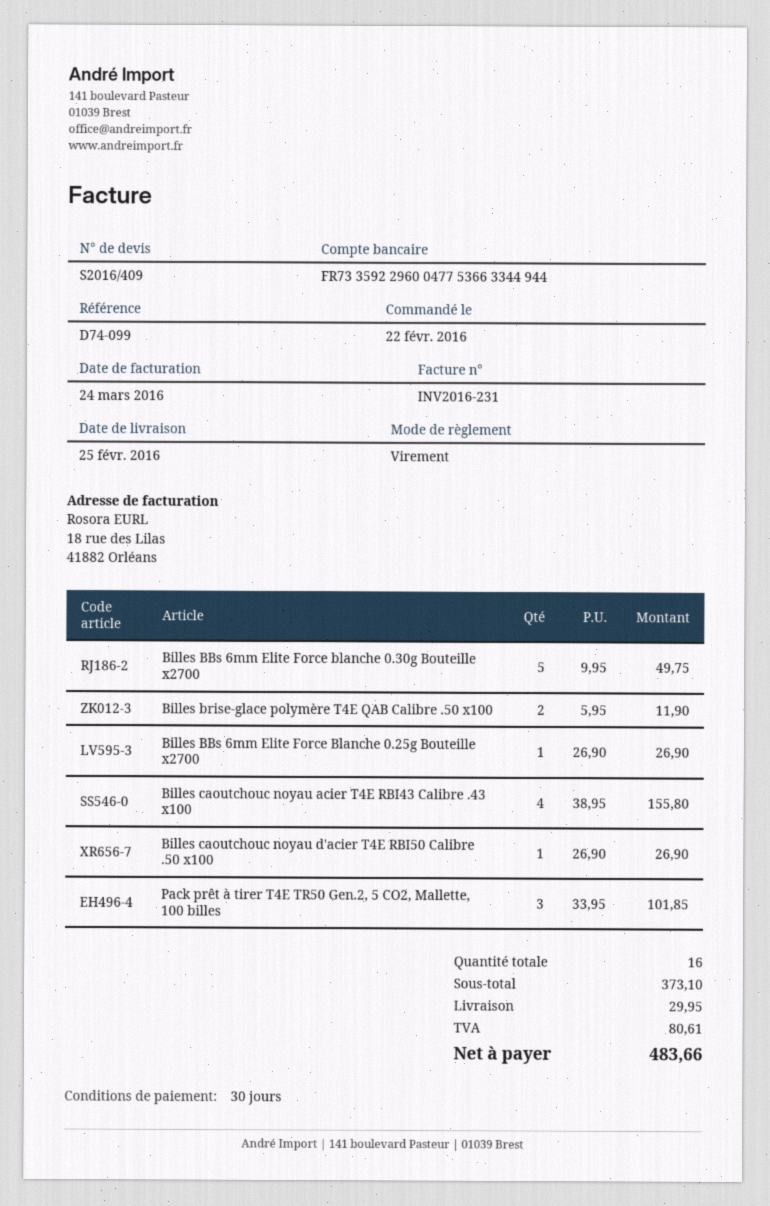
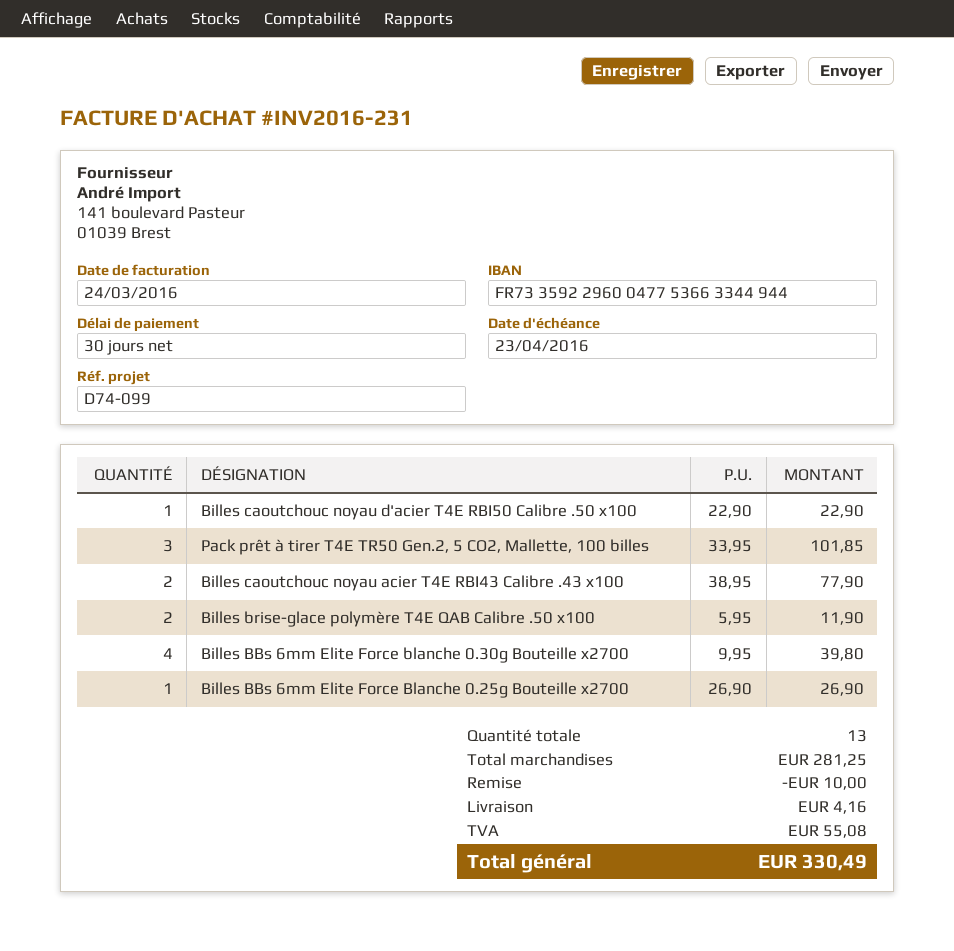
Billes BBs 6mm Elite Force blanche 0.30g Bouteille x2700: 5 x 9.95 = 49.75 -> 4 x 9.95 = 39.80
Billes caoutchouc noyau acier T4E RBI43 Calibre .43 x100: 4 x 38.95 = 155.80 -> 2 x 38.95 = 77.90
Billes caoutchouc noyau d'acier T4E RBI50 Calibre .50 x100: 1 x 26.90 = 26.90 -> 1 x 22.90 = 22.90
total quantity: 16 -> 13
subtotal: 373.10 -> 281.25
discount: none -> 10.00
shipping: 29.95 -> 4.16
tax: 80.61 -> 55.08
total: 483.66 -> 330.49

